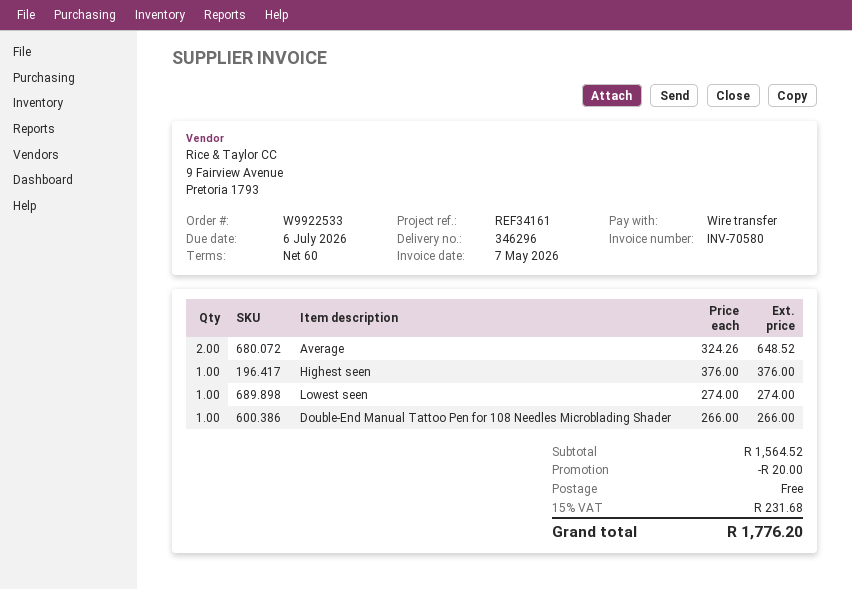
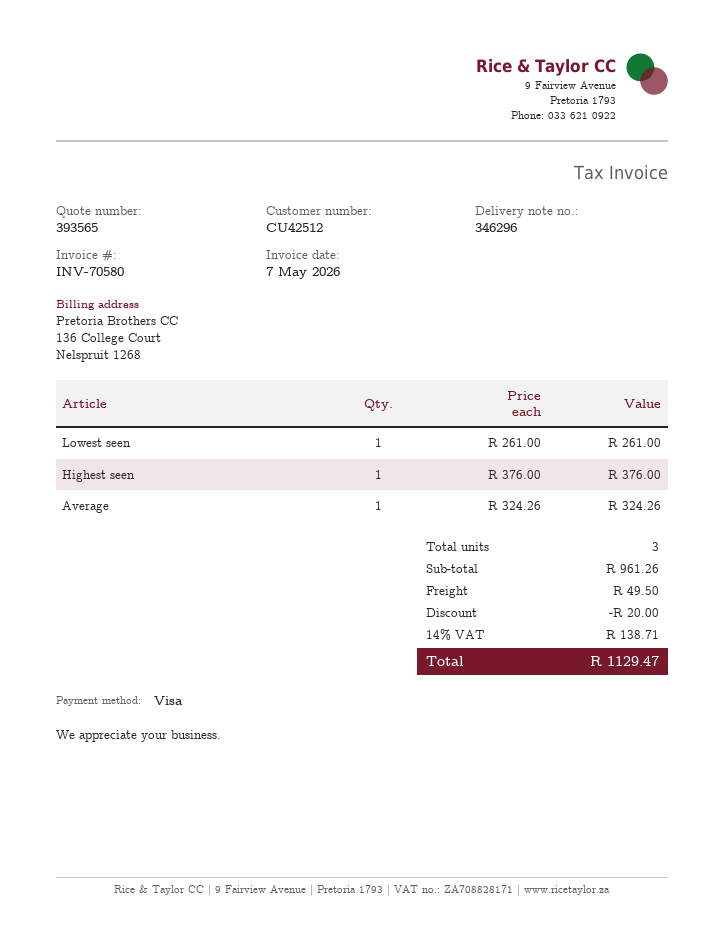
payment method: bank transfer -> Visa
Average: 2 x 324.26 = 648.52 -> 1 x 324.26 = 324.26
Lowest seen: 1 x 274.00 = 274.00 -> 1 x 261.00 = 261.00
Double-End Manual Tattoo Pen for 108 Needles Microblading Shader: 1 x 266.00 = 266.00 -> none
subtotal: 1564.52 -> 961.26
shipping: 0.00 -> 49.50
tax: 15% = 231.68 -> 14% = 138.71
total: 1776.20 -> 1129.47

